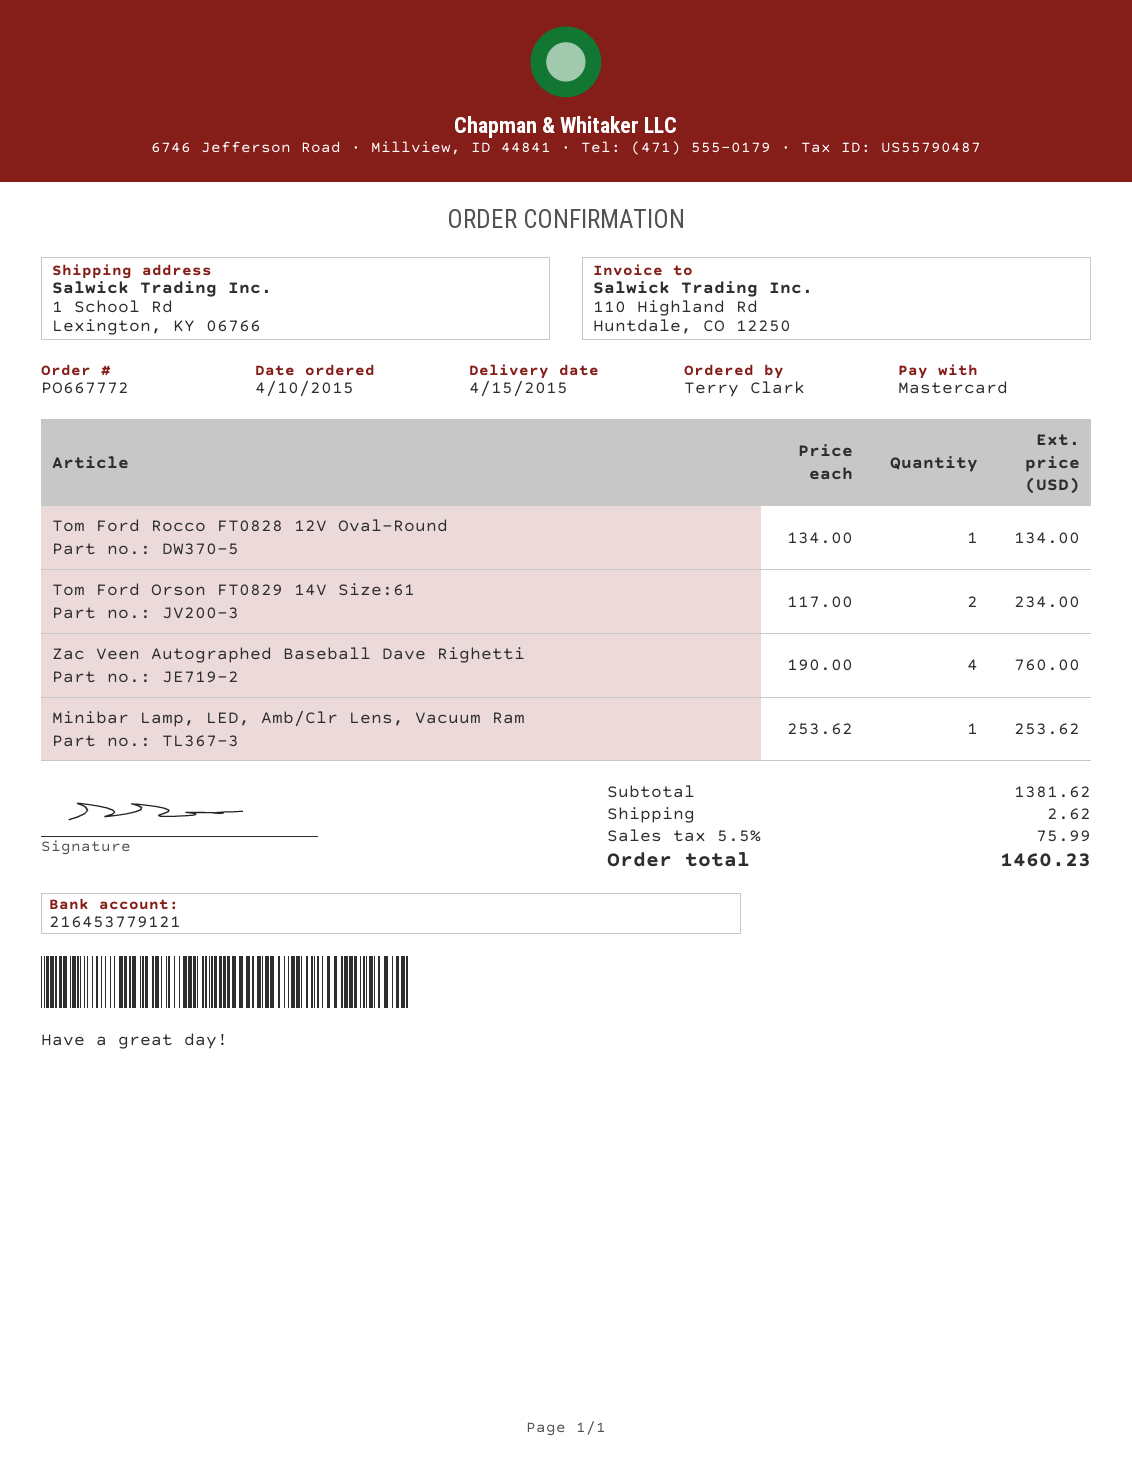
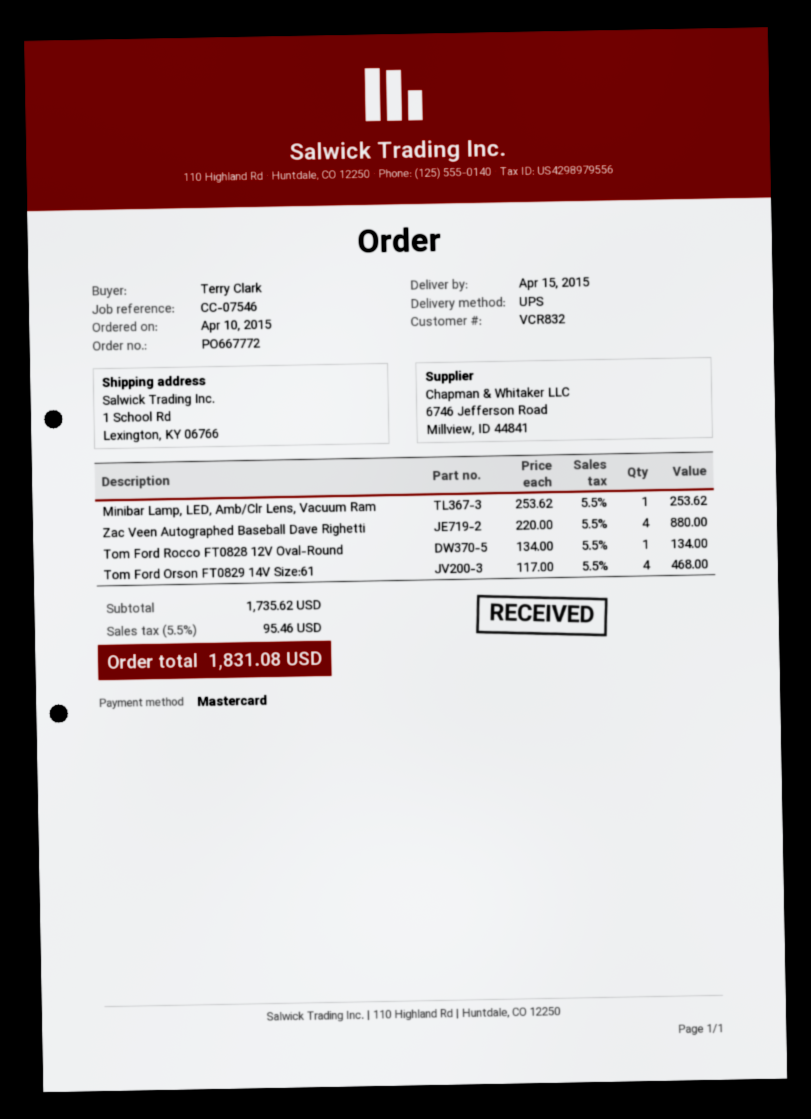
Tom Ford Orson FT0829 14V Size:61: 2 x 117.00 = 234.00 -> 4 x 117.00 = 468.00
Zac Veen Autographed Baseball Dave Righetti: 4 x 190.00 = 760.00 -> 4 x 220.00 = 880.00
subtotal: 1381.62 -> 1735.62
shipping: 2.62 -> none
tax: 5.5% = 75.99 -> 5.5% = 95.46
total: 1460.23 -> 1831.08

